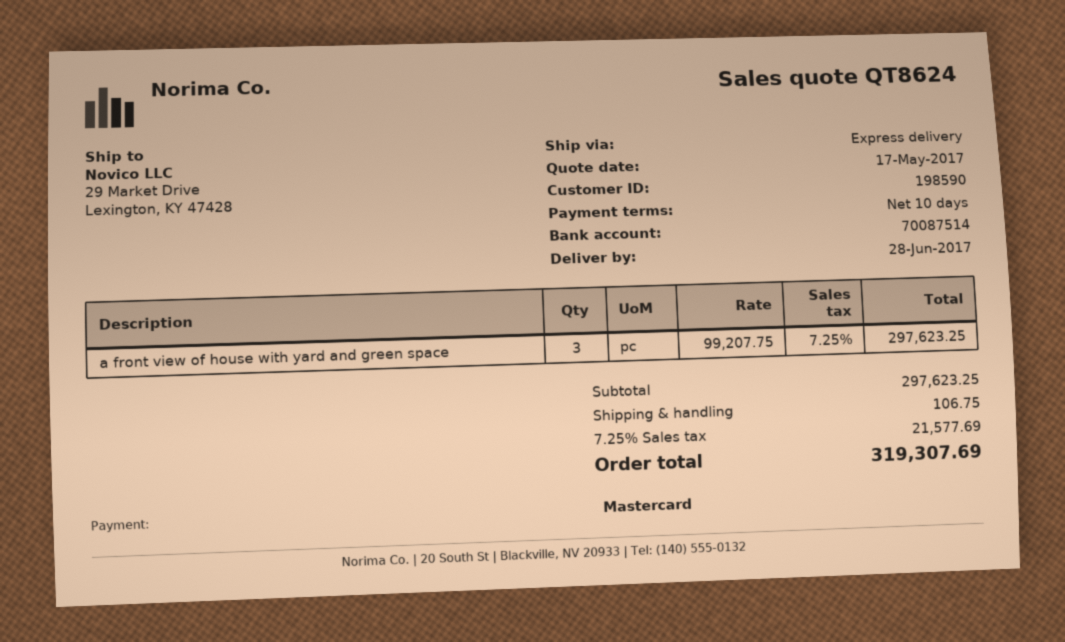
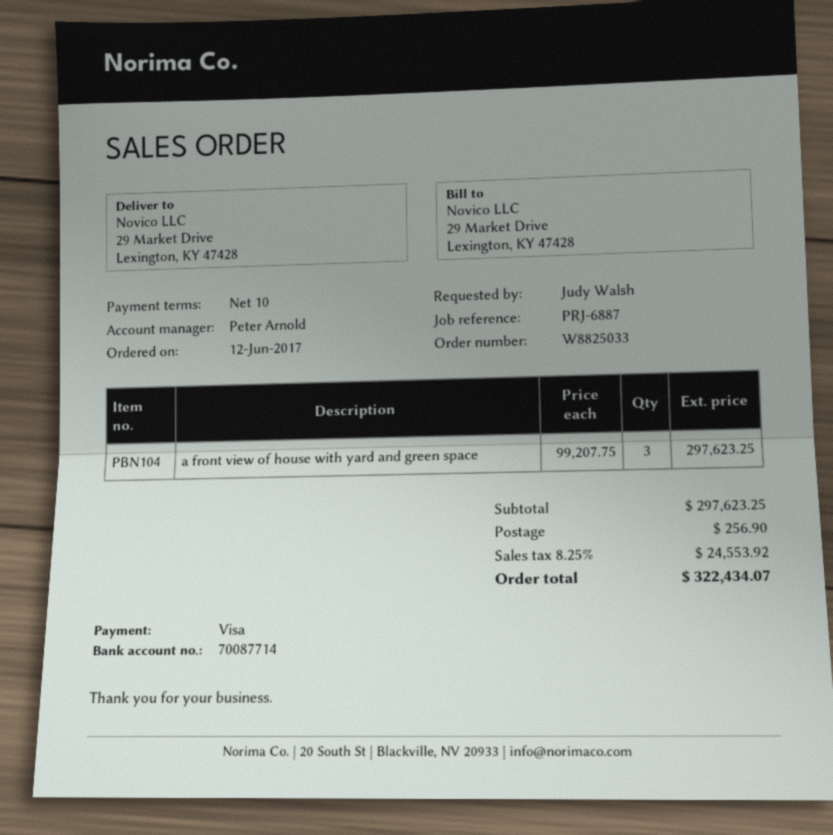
payment method: Mastercard -> Visa
bank account: 70087514 -> 70087714
shipping: 106.75 -> 256.90
tax: 7.25% = 21577.69 -> 8.25% = 24553.92
total: 319307.69 -> 322434.07

